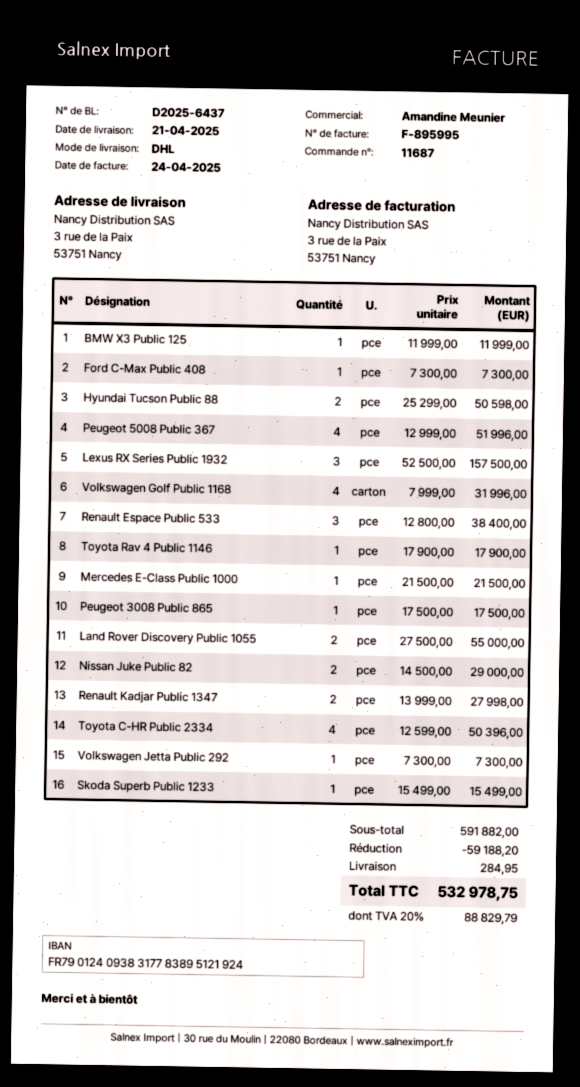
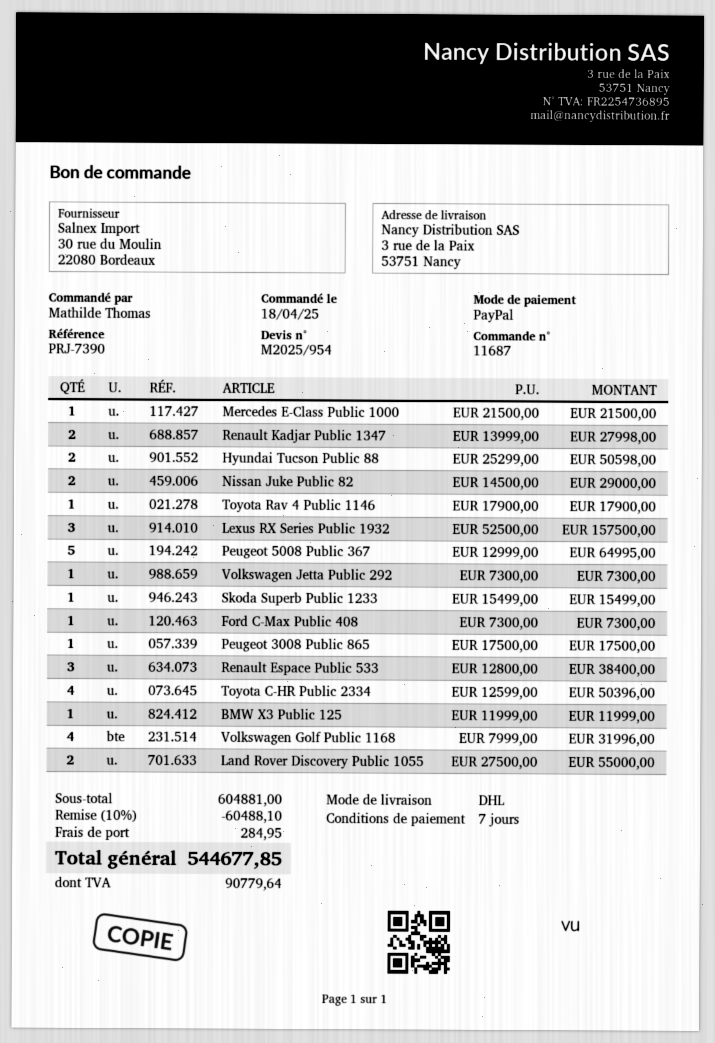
Peugeot 5008 Public 367: 4 x 12999.00 = 51996.00 -> 5 x 12999.00 = 64995.00
subtotal: 591882.00 -> 604881.00
discount: 59188.20 -> 60488.10
tax: 88829.79 -> 90779.64
total: 532978.75 -> 544677.85

